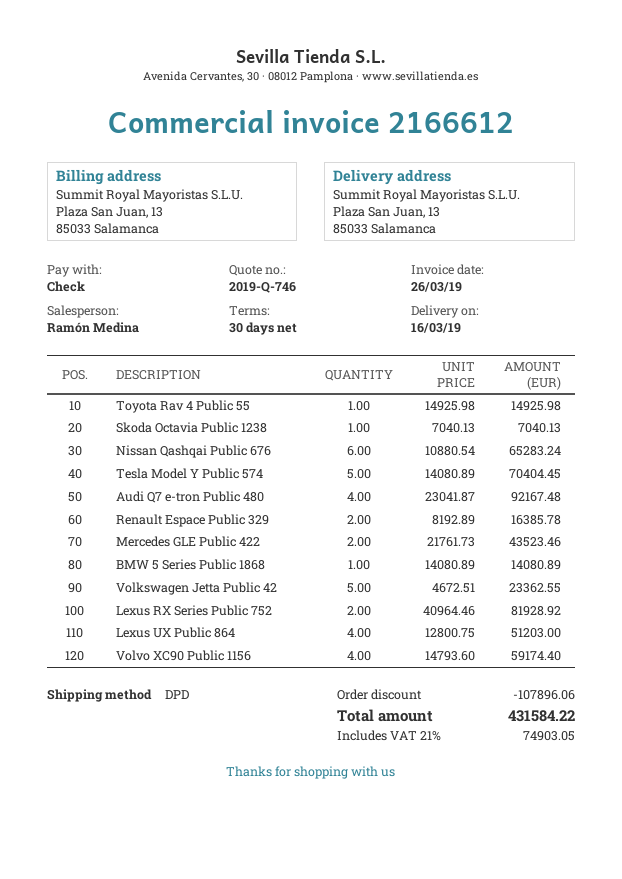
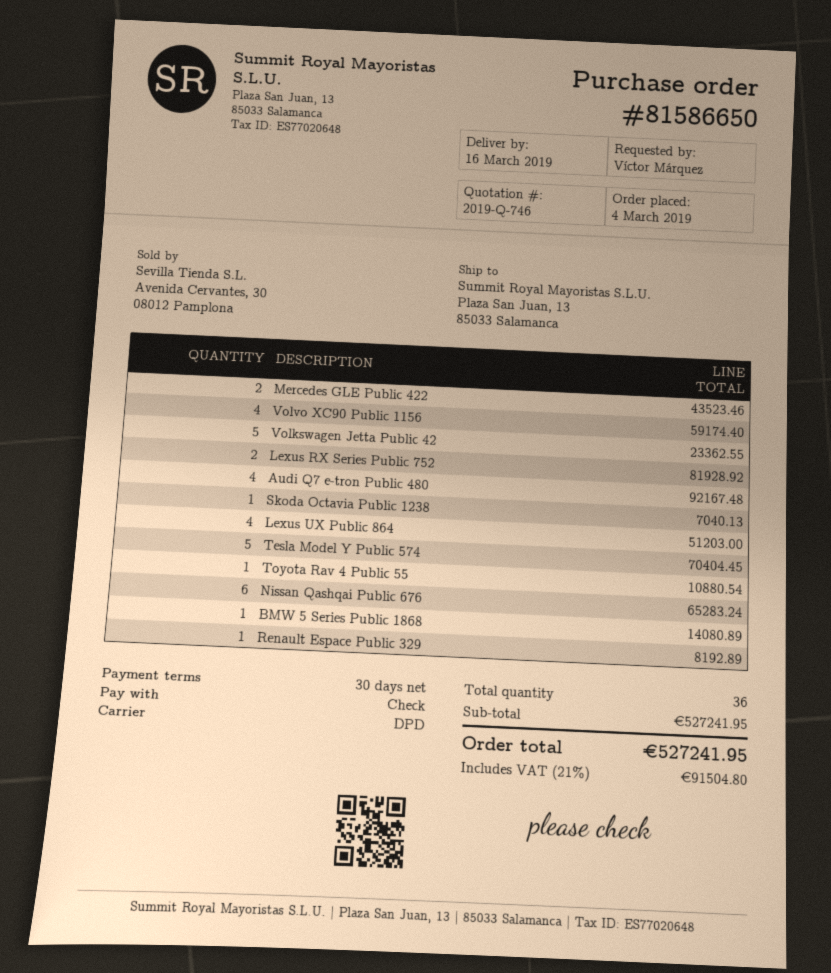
Toyota Rav 4 Public 55: 1 for 14925.98 -> 1 for 10880.54
Renault Espace Public 329: 2 for 16385.78 -> 1 for 8192.89
discount: 107896.06 -> none
tax: 21% = 74903.05 -> 21% = 91504.80
total: 431584.22 -> 527241.95

